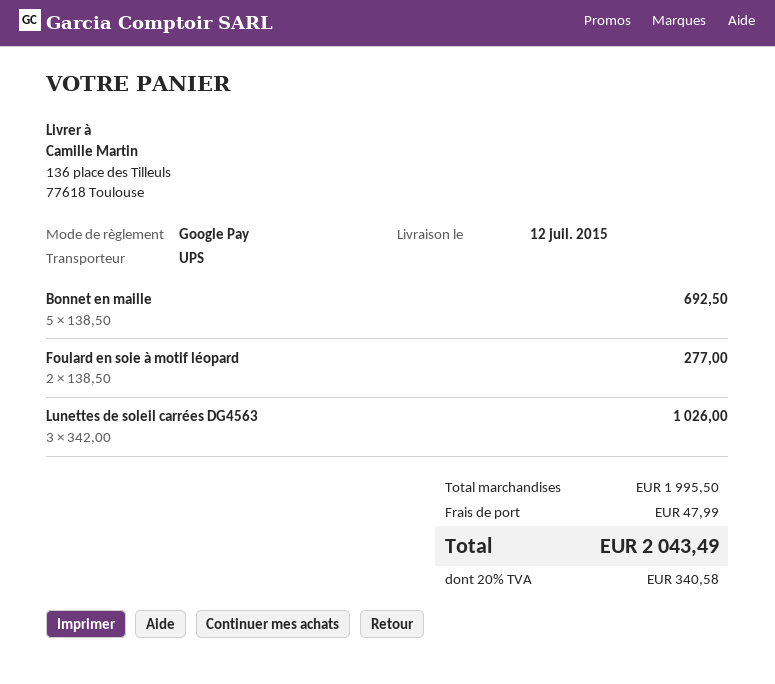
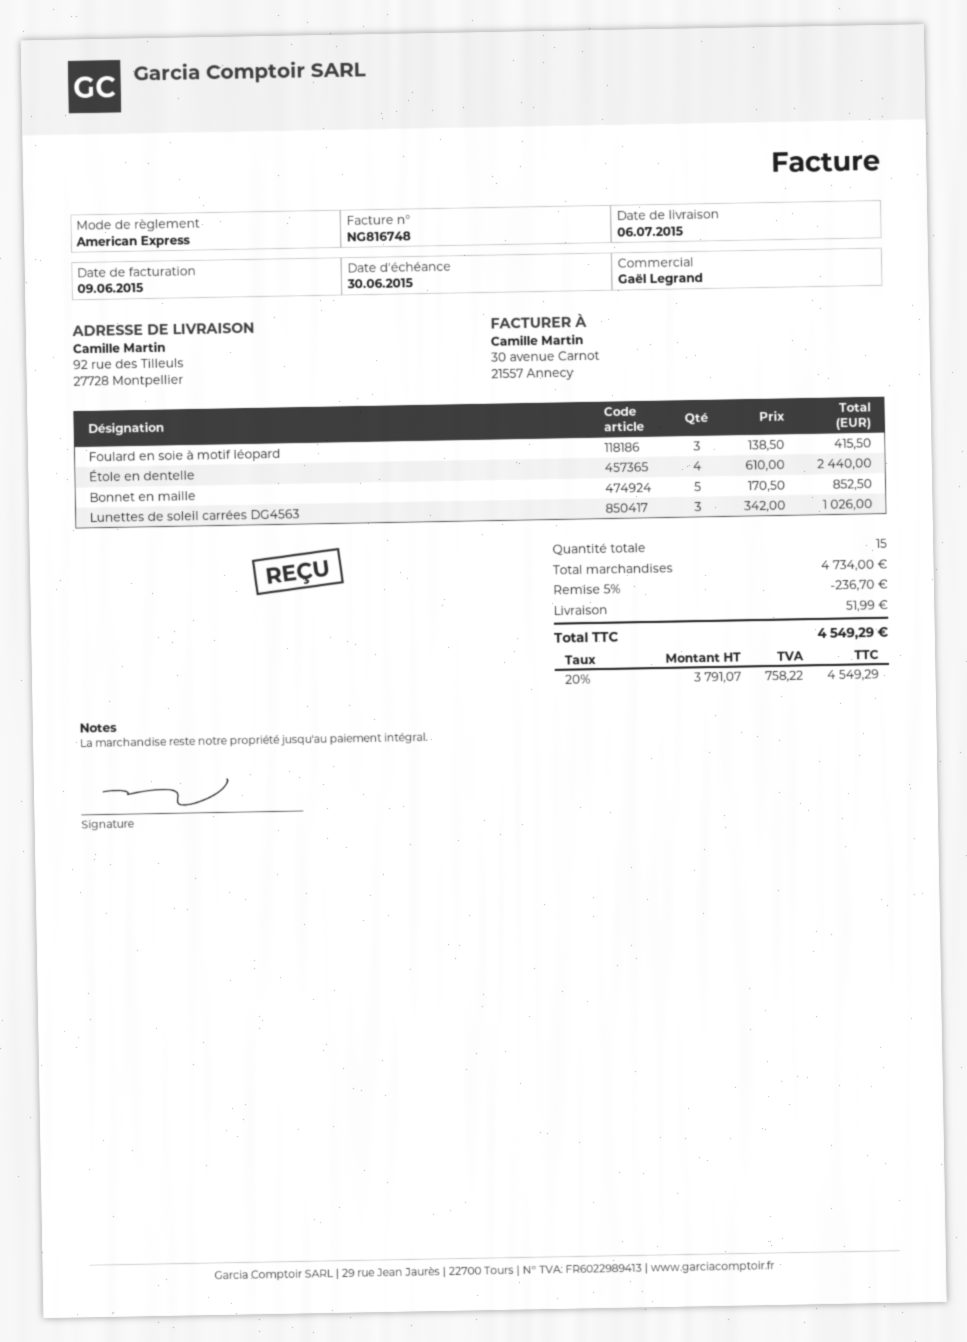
delivery date: 2015-07-12 -> 2015-07-06
payment method: Google Pay -> American Express
ship to: 136 place des Tilleuls, 77618 Toulouse -> 92 rue des Tilleuls, 27728 Montpellier
Bonnet en maille: 5 x 138.50 = 692.50 -> 5 x 170.50 = 852.50
Foulard en soie à motif léopard: 2 x 138.50 = 277.00 -> 3 x 138.50 = 415.50
Étole en dentelle: none -> 4 x 610.00 = 2440.00
subtotal: 1995.50 -> 4734.00
discount: none -> 5% = 236.70
shipping: 47.99 -> 51.99
tax: 20% = 340.58 -> 20% = 758.22
total: 2043.49 -> 4549.29

